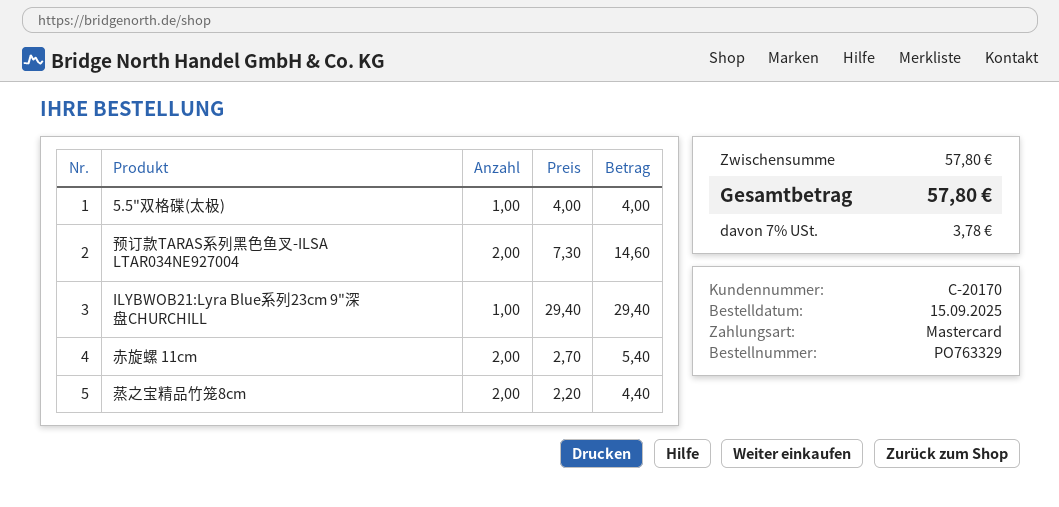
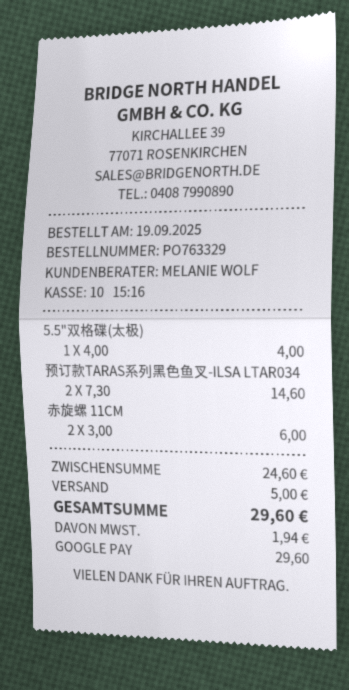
order date: 2025-09-15 -> 2025-09-19
payment method: Mastercard -> Google Pay
ILYBWOB21:Lyra Blue系列23cm 9"深盘CHURCHILL: 1 x 29.40 = 29.40 -> none
赤旋螺 11cm: 2 x 2.70 = 5.40 -> 2 x 3.00 = 6.00
蒸之宝精品竹笼8cm: 2 x 2.20 = 4.40 -> none
subtotal: 57.80 -> 24.60
shipping: none -> 5.00
tax: 3.78 -> 1.94
total: 57.80 -> 29.60

